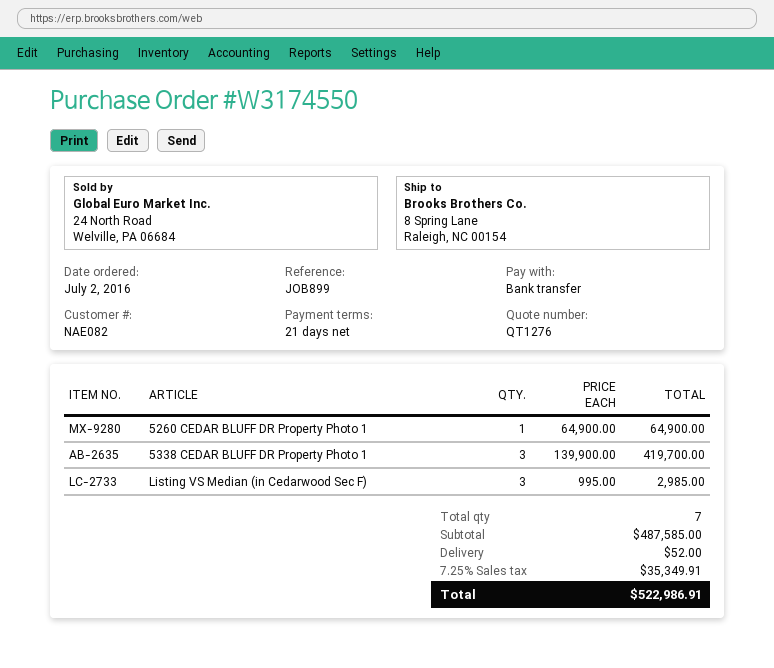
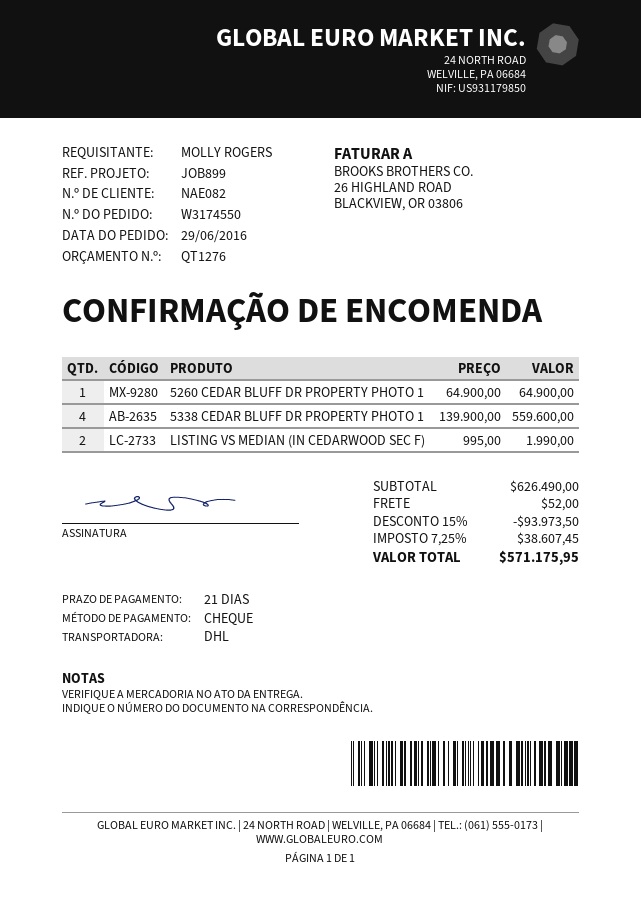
order date: 2016-07-02 -> 2016-06-29
payment method: bank transfer -> cheque
5338 CEDAR BLUFF DR Property Photo 1: 3 x 139900.00 = 419700.00 -> 4 x 139900.00 = 559600.00
Listing VS Median (in Cedarwood Sec F): 3 x 995.00 = 2985.00 -> 2 x 995.00 = 1990.00
subtotal: 487585.00 -> 626490.00
discount: none -> 15% = 93973.50
tax: 7.25% = 35349.91 -> 7.25% = 38607.45
total: 522986.91 -> 571175.95

